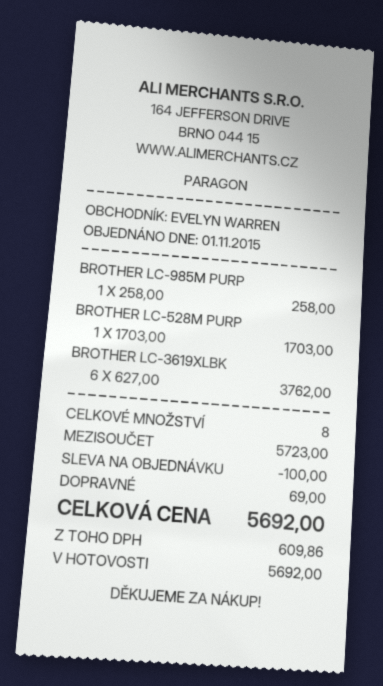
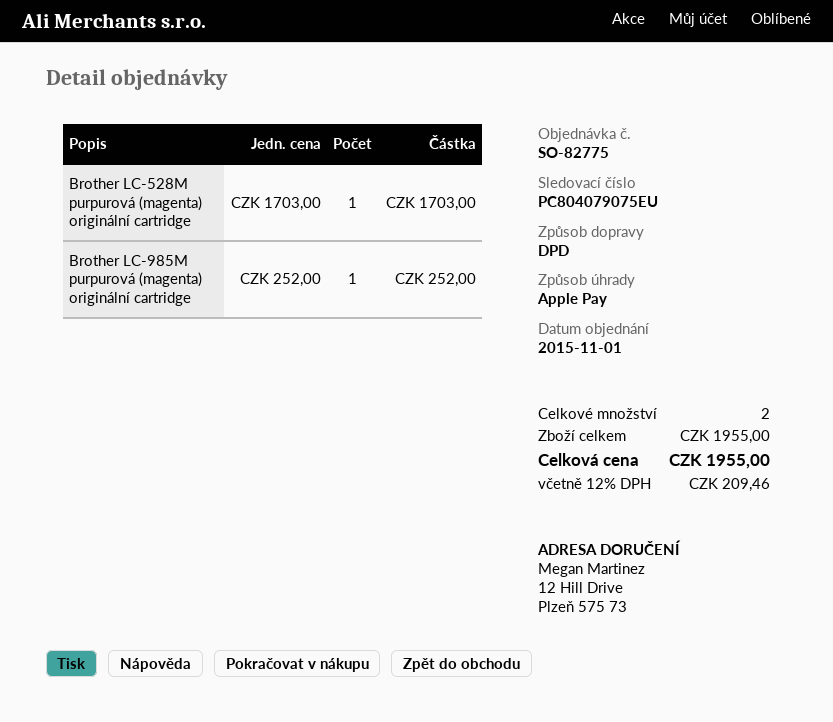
payment method: cash -> Apple Pay
BROTHER LC-985M PURP: 1 x 258.00 = 258.00 -> 1 x 252.00 = 252.00
BROTHER LC-3619XLBK: 6 x 627.00 = 3762.00 -> none
total quantity: 8 -> 2
subtotal: 5723.00 -> 1955.00
discount: 100.00 -> none
shipping: 69.00 -> none
tax: 609.86 -> 209.46
total: 5692.00 -> 1955.00

